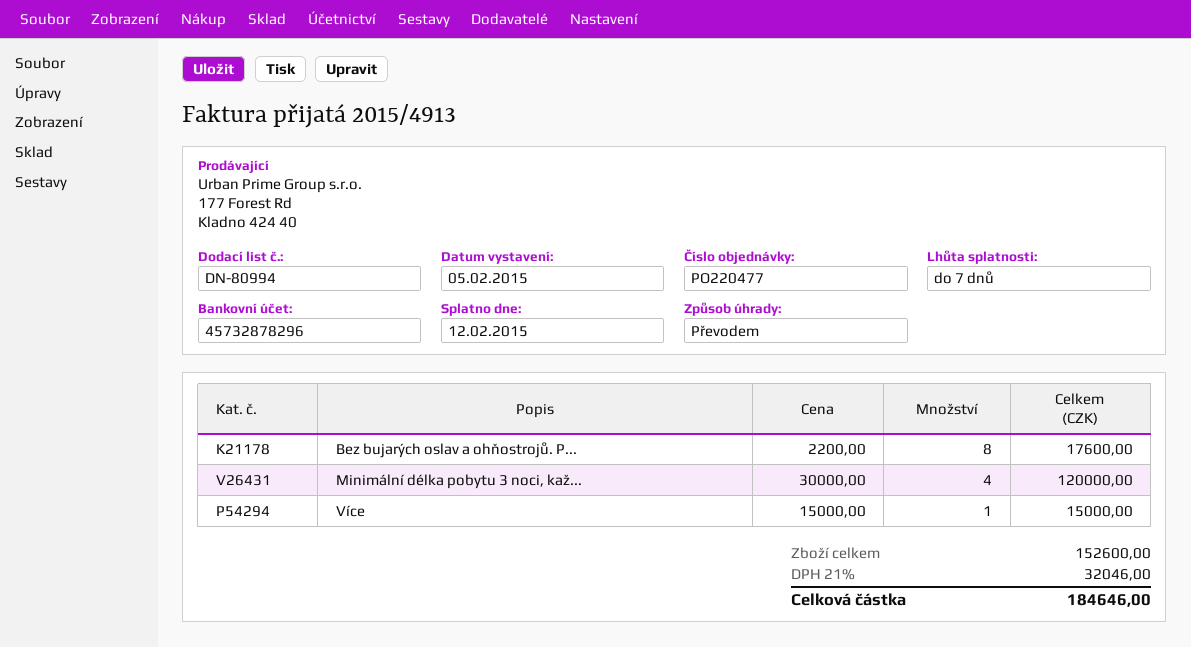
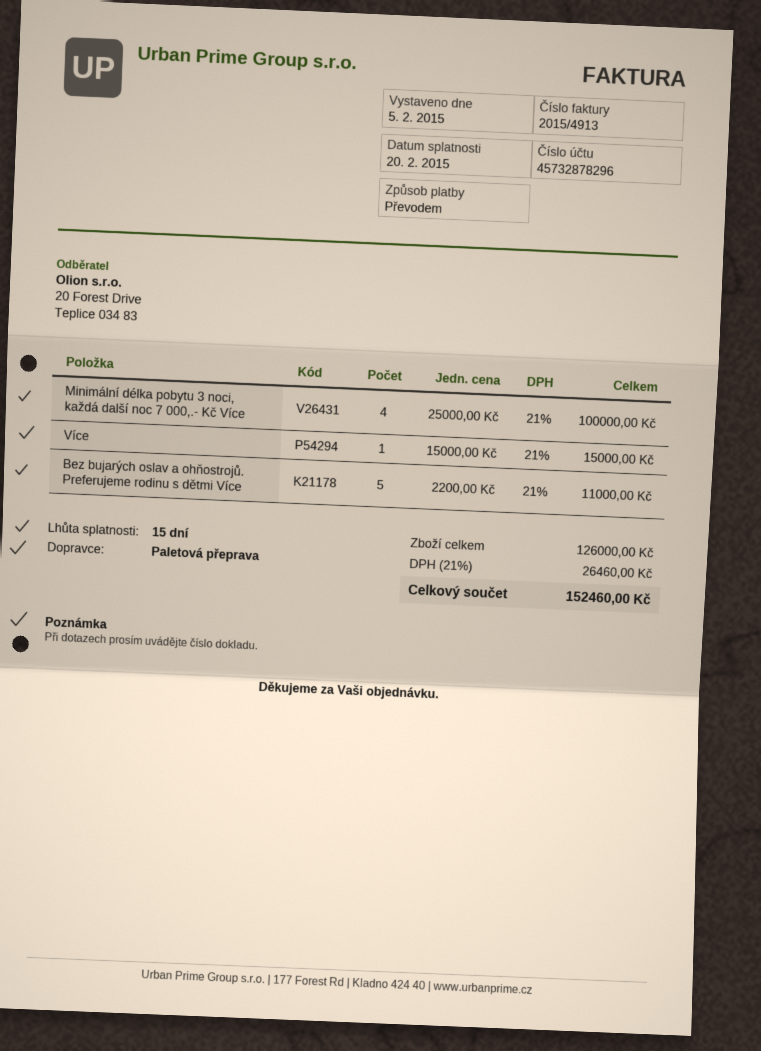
payment terms: 7 days -> 15 days
due date: 2015-02-12 -> 2015-02-20
Bez bujarých oslav a ohňostrojů. P...: 8 x 2200.00 = 17600.00 -> 5 x 2200.00 = 11000.00
Minimální délka pobytu 3 noci, kaž...: 4 x 30000.00 = 120000.00 -> 4 x 25000.00 = 100000.00
subtotal: 152600.00 -> 126000.00
tax: 21% = 32046.00 -> 21% = 26460.00
total: 184646.00 -> 152460.00

